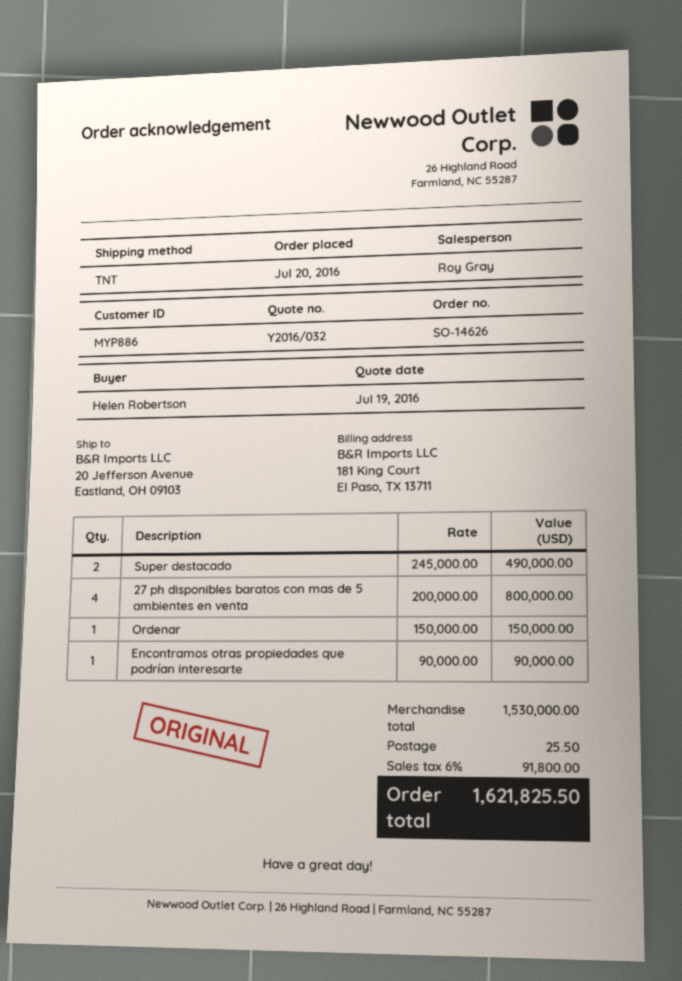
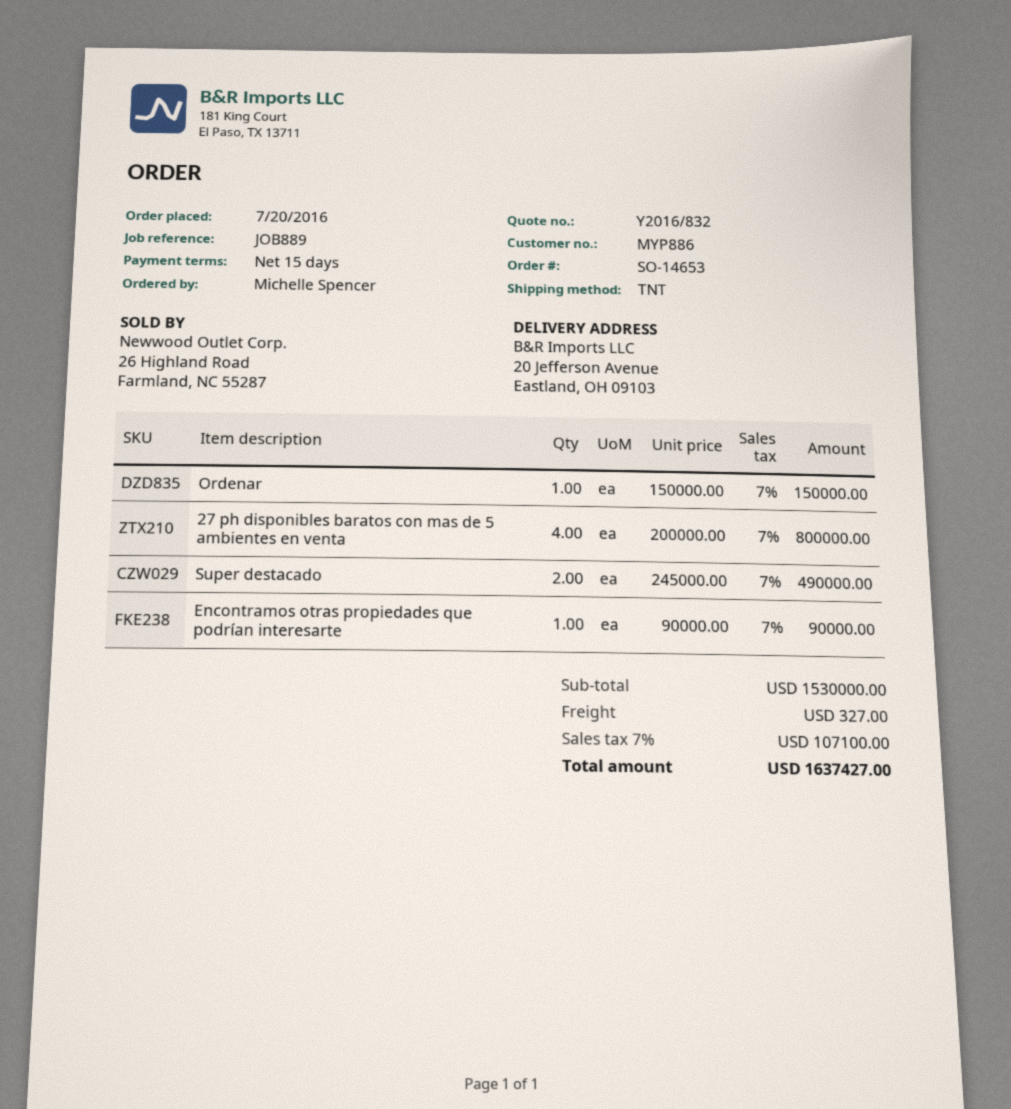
quote number: Y2016/032 -> Y2016/832
order number: SO-14626 -> SO-14653
ordered by: Helen Robertson -> Michelle Spencer
shipping: 25.50 -> 327.00
tax: 6% = 91800.00 -> 7% = 107100.00
total: 1621825.50 -> 1637427.00

